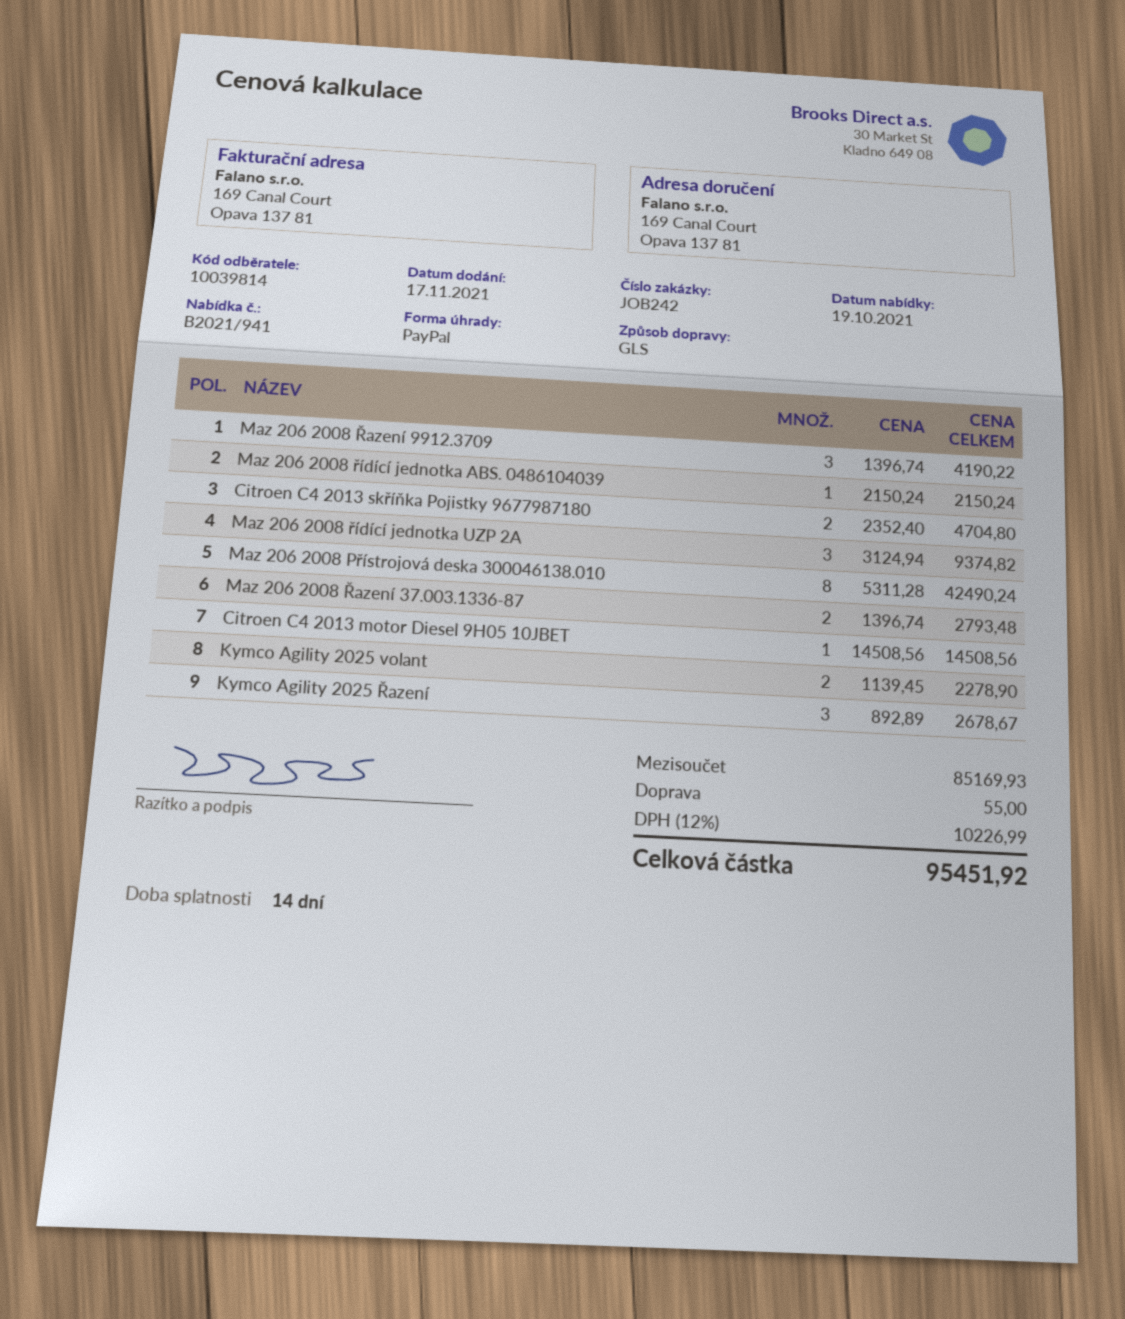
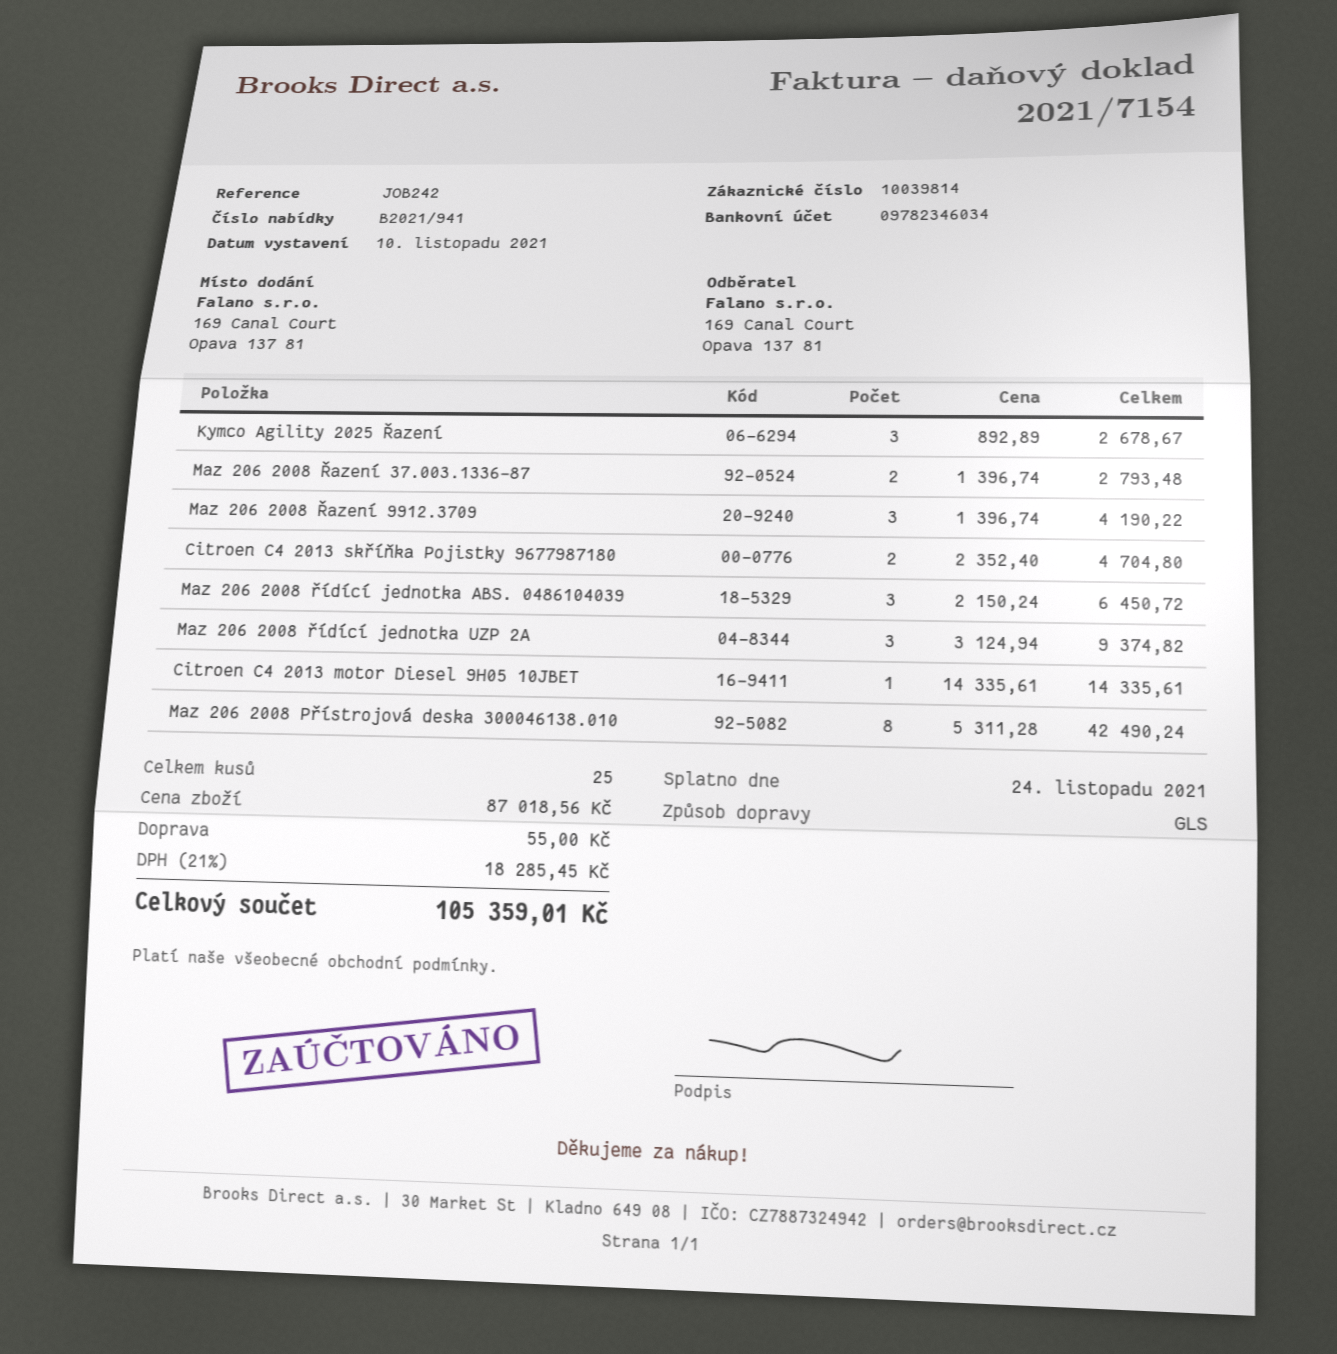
Maz 206 2008 řídící jednotka ABS. 0486104039: 1 x 2150.24 = 2150.24 -> 3 x 2150.24 = 6450.72
Citroen C4 2013 motor Diesel 9H05 10JBET: 1 x 14508.56 = 14508.56 -> 1 x 14335.61 = 14335.61
Kymco Agility 2025 volant: 2 x 1139.45 = 2278.90 -> none
subtotal: 85169.93 -> 87018.56
tax: 12% = 10226.99 -> 21% = 18285.45
total: 95451.92 -> 105359.01

